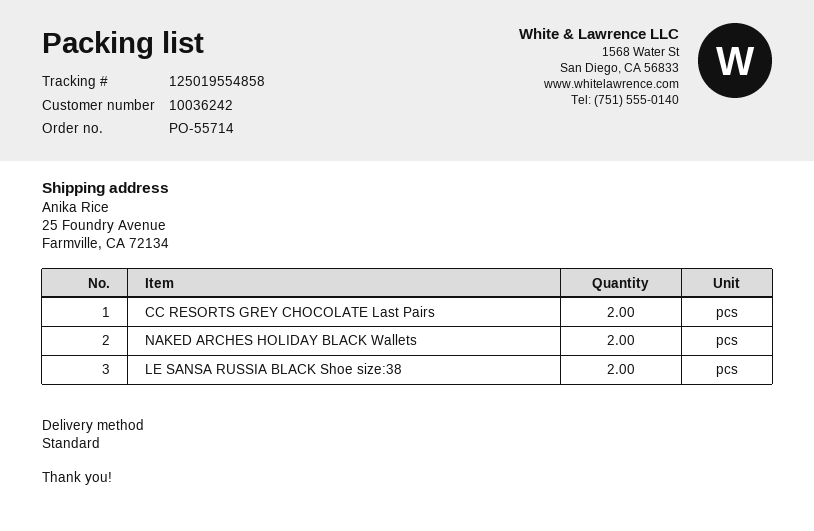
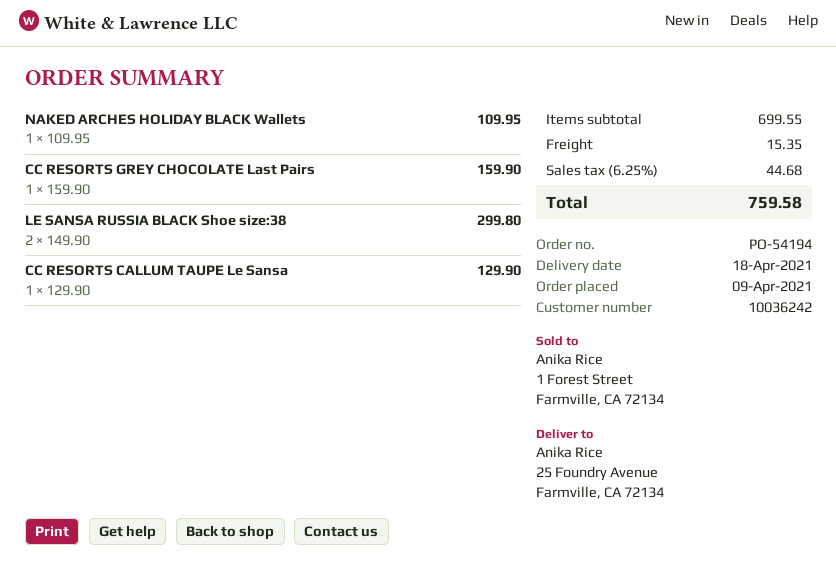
order number: PO-55714 -> PO-54194
CC RESORTS GREY CHOCOLATE Last Pairs: 2 -> 1
NAKED ARCHES HOLIDAY BLACK Wallets: 2 -> 1
CC RESORTS CALLUM TAUPE Le Sansa: none -> 1

